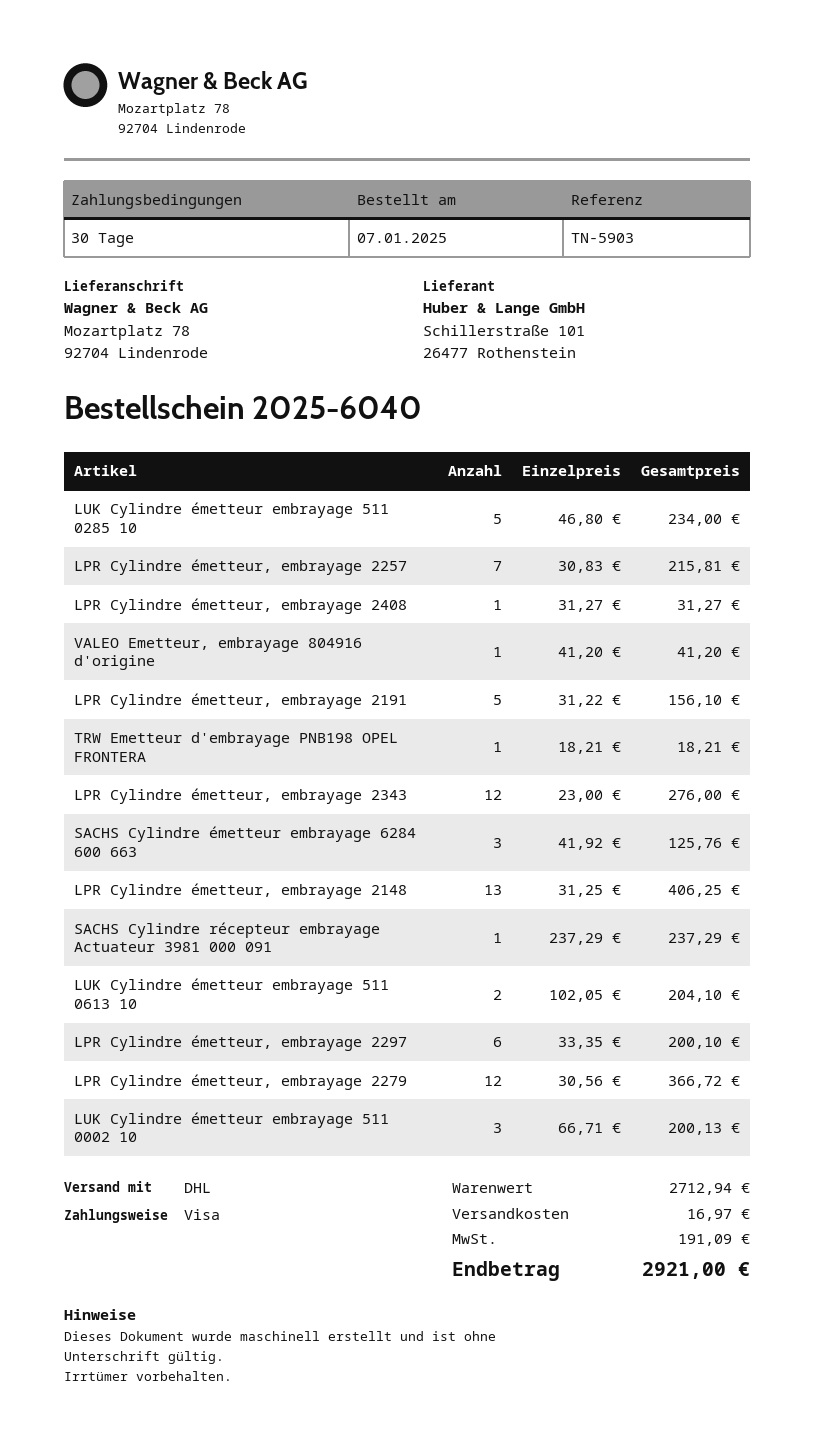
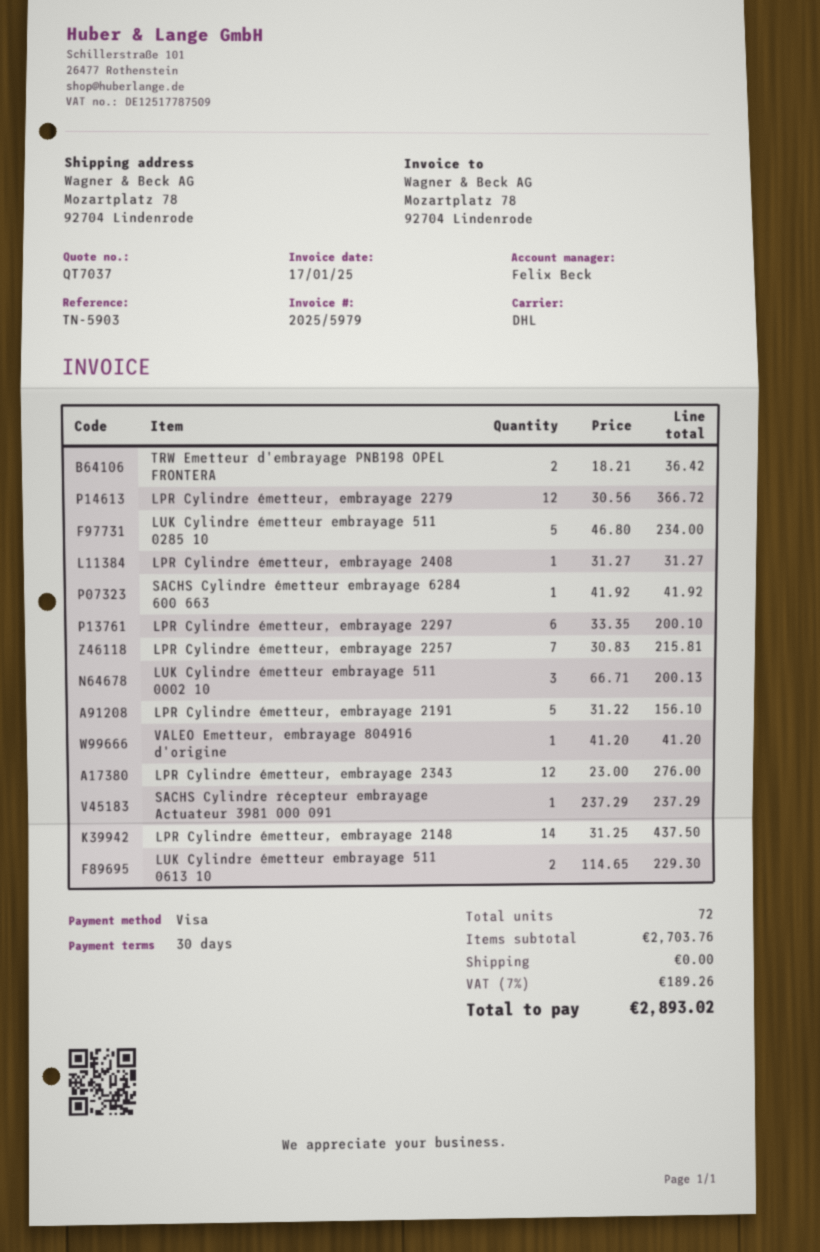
TRW Emetteur d'embrayage PNB198 OPEL FRONTERA: 1 x 18.21 = 18.21 -> 2 x 18.21 = 36.42
SACHS Cylindre émetteur embrayage 6284 600 663: 3 x 41.92 = 125.76 -> 1 x 41.92 = 41.92
LPR Cylindre émetteur, embrayage 2148: 13 x 31.25 = 406.25 -> 14 x 31.25 = 437.50
LUK Cylindre émetteur embrayage 511 0613 10: 2 x 102.05 = 204.10 -> 2 x 114.65 = 229.30
subtotal: 2712.94 -> 2703.76
shipping: 16.97 -> 0.00
tax: 191.09 -> 189.26
total: 2921.00 -> 2893.02

